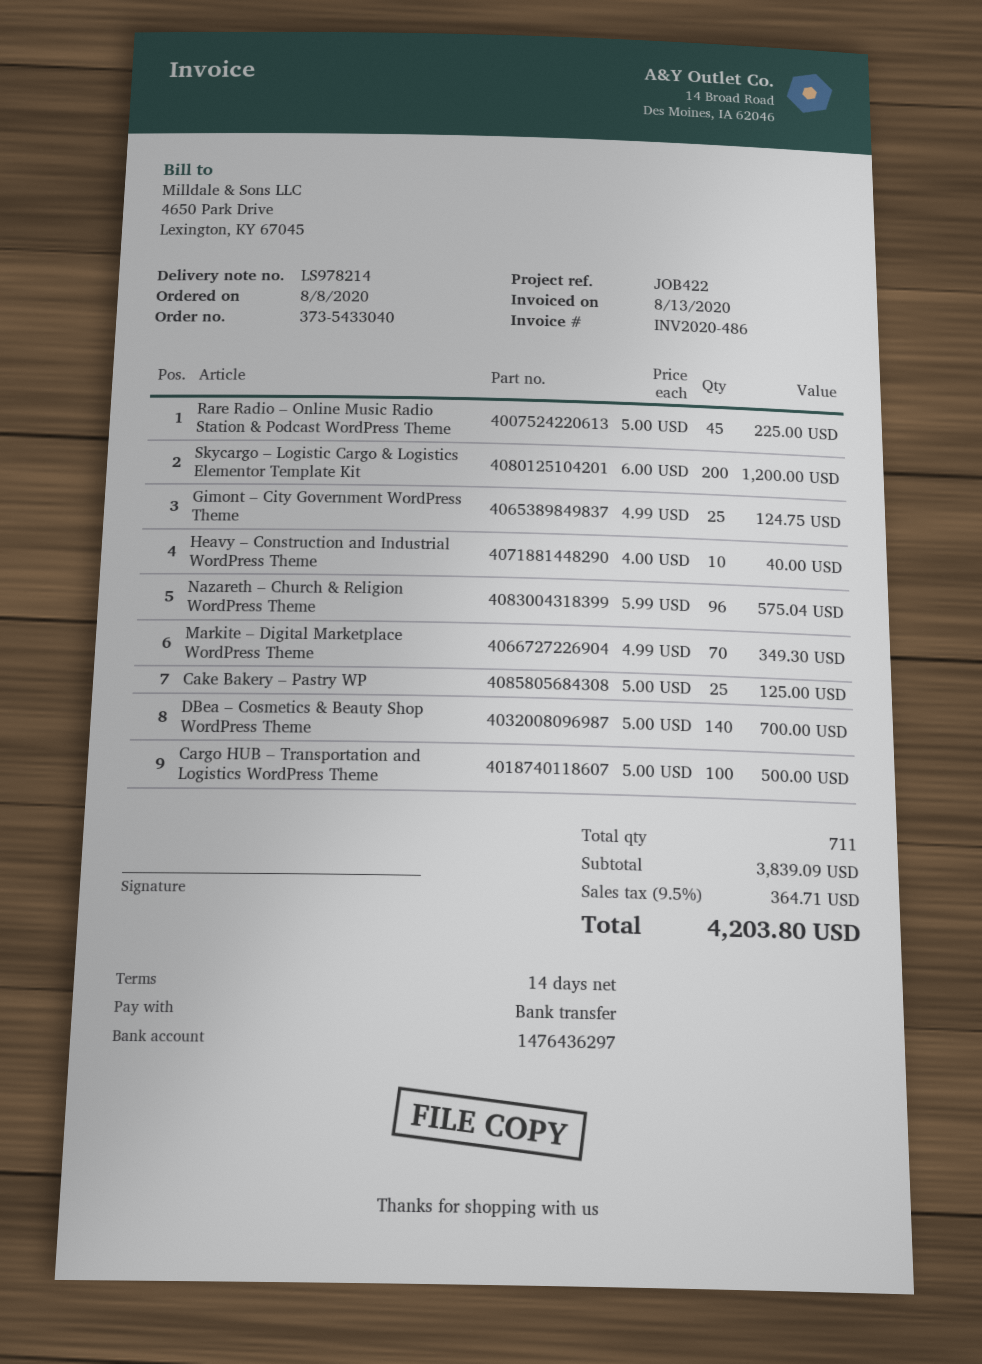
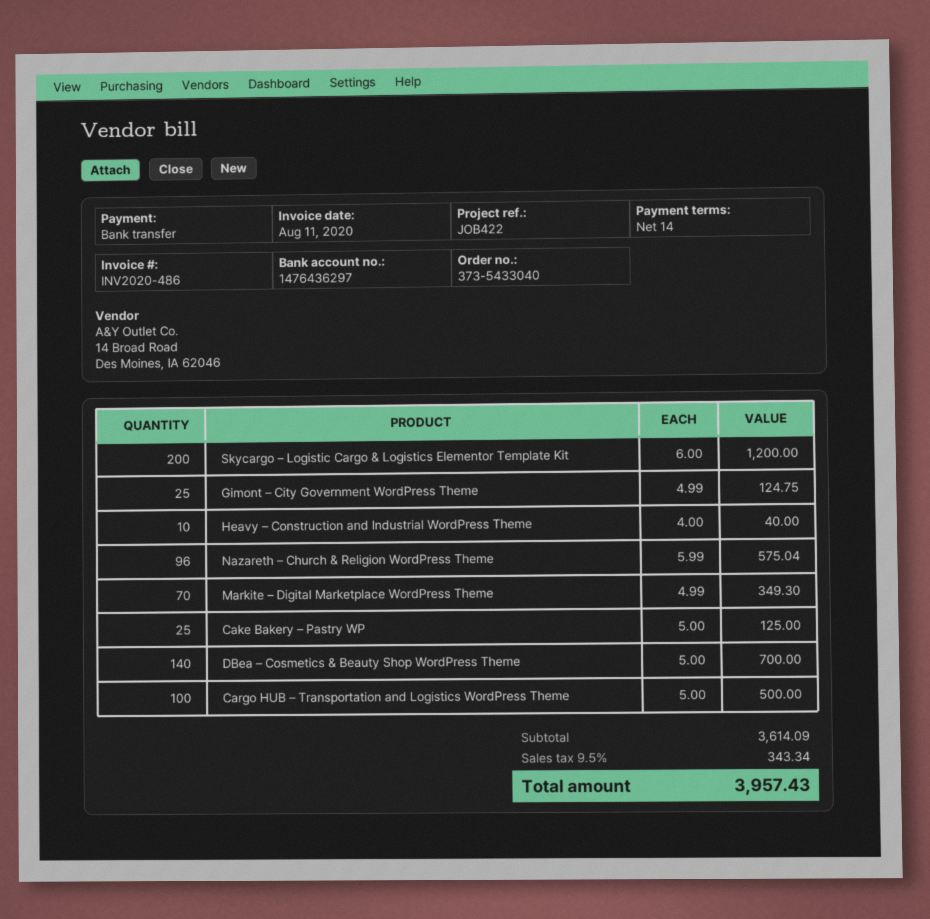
invoice date: 2020-08-13 -> 2020-08-11
Rare Radio – Online Music Radio Station & Podcast WordPress Theme: 45 x 5.00 = 225.00 -> none
subtotal: 3839.09 -> 3614.09
tax: 9.5% = 364.71 -> 9.5% = 343.34
total: 4203.80 -> 3957.43

